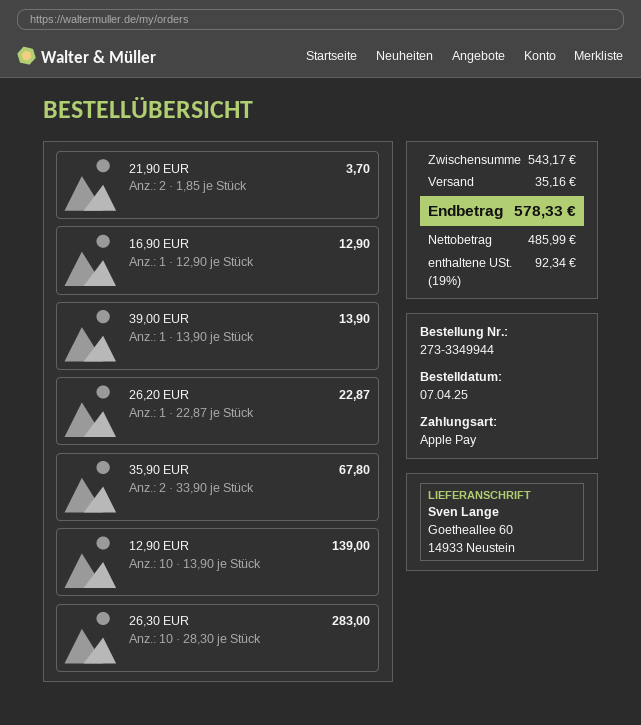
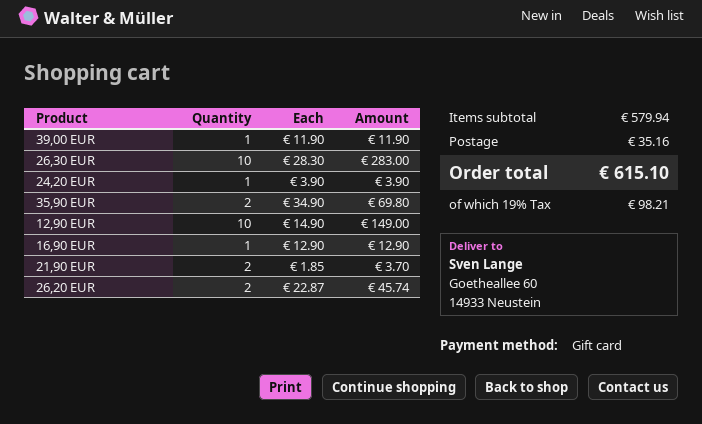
payment method: Apple Pay -> gift card
39,00 EUR: 1 x 13.90 = 13.90 -> 1 x 11.90 = 11.90
26,20 EUR: 1 x 22.87 = 22.87 -> 2 x 22.87 = 45.74
35,90 EUR: 2 x 33.90 = 67.80 -> 2 x 34.90 = 69.80
12,90 EUR: 10 x 13.90 = 139.00 -> 10 x 14.90 = 149.00
24,20 EUR: none -> 1 x 3.90 = 3.90
subtotal: 543.17 -> 579.94
tax: 19% = 92.34 -> 19% = 98.21
total: 578.33 -> 615.10

